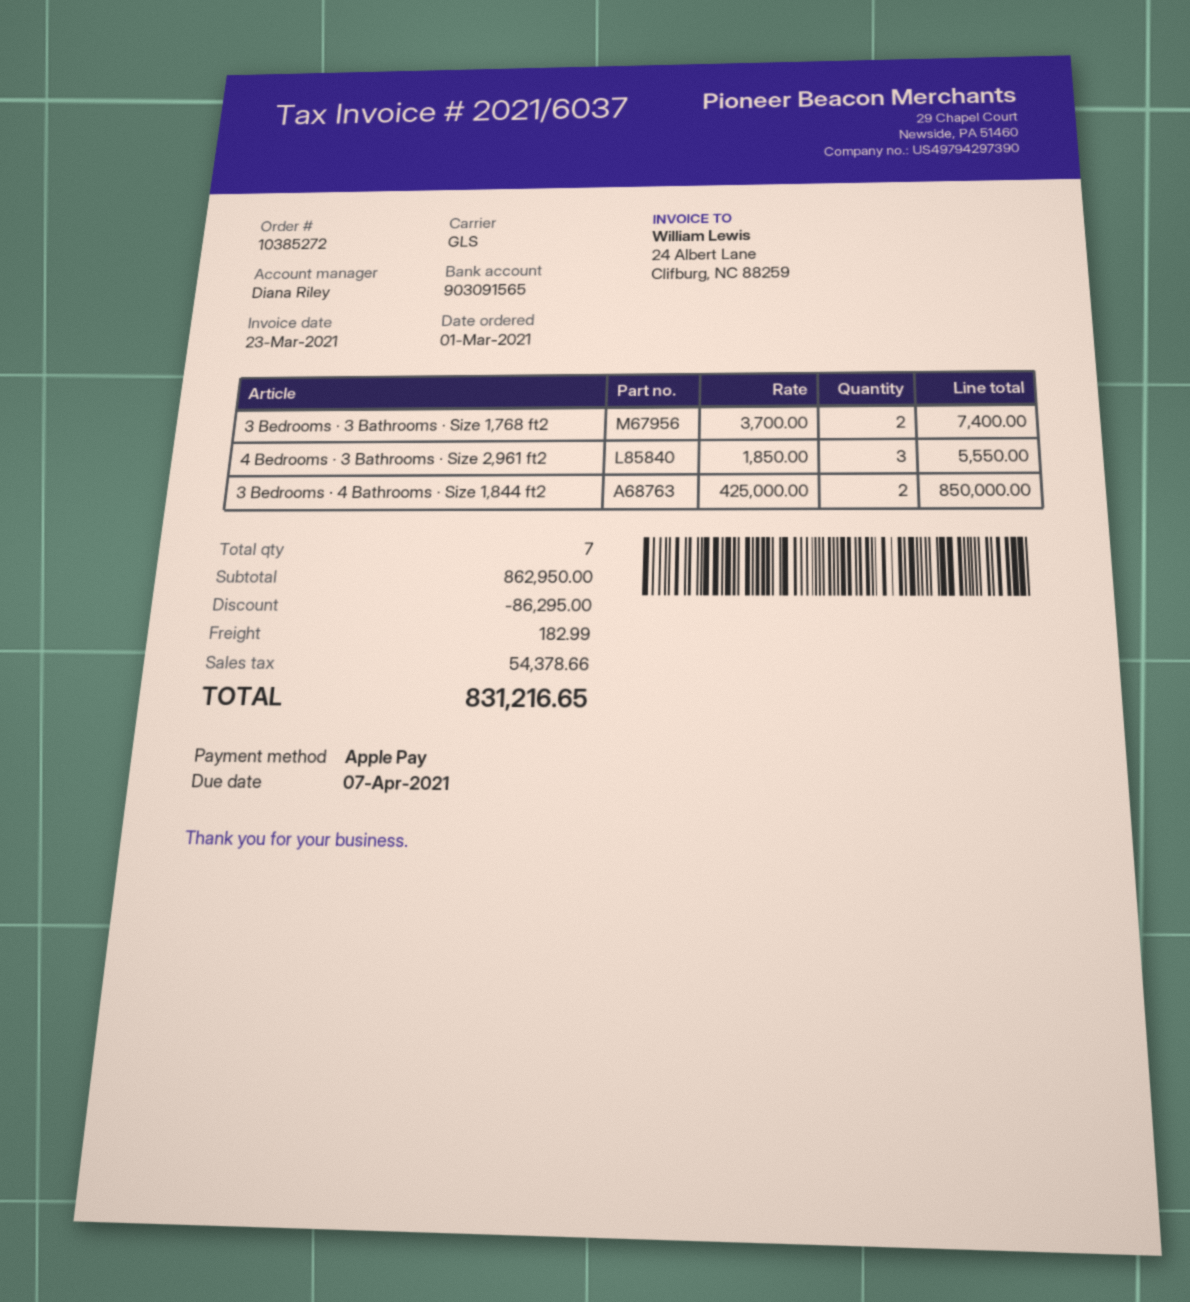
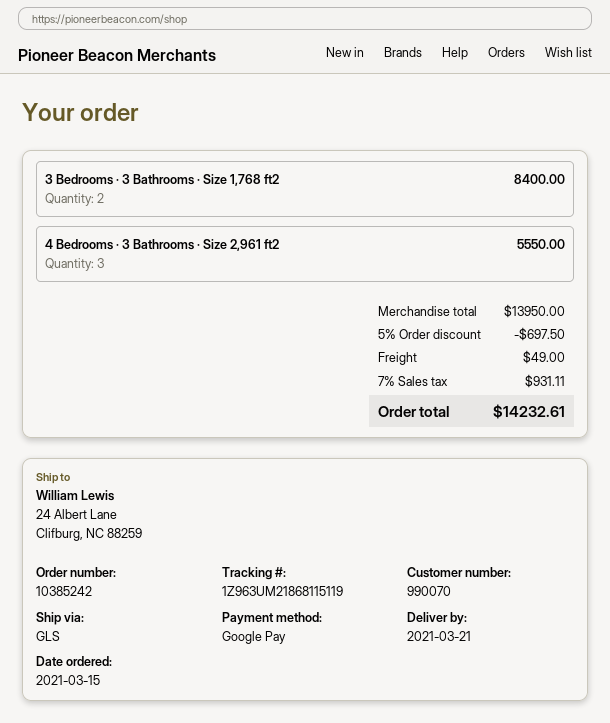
order number: 10385272 -> 10385242
order date: 2021-03-01 -> 2021-03-15
payment method: Apple Pay -> Google Pay
3 Bedrooms · 3 Bathrooms · Size 1,768 ft2: 2 for 7400.00 -> 2 for 8400.00
3 Bedrooms · 4 Bathrooms · Size 1,844 ft2: 2 for 850000.00 -> none
subtotal: 862950.00 -> 13950.00
discount: 86295.00 -> 697.50
shipping: 182.99 -> 49.00
tax: 54378.66 -> 931.11
total: 831216.65 -> 14232.61

